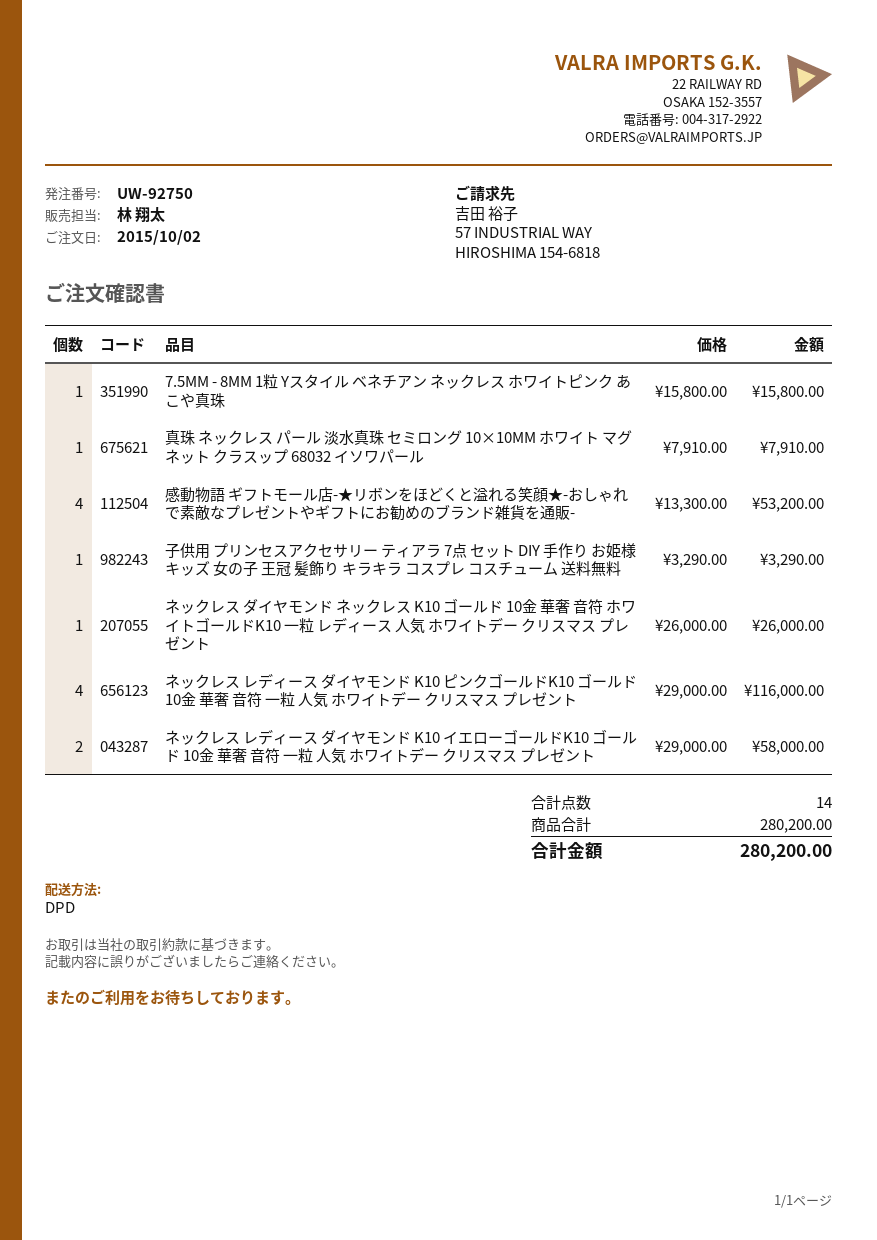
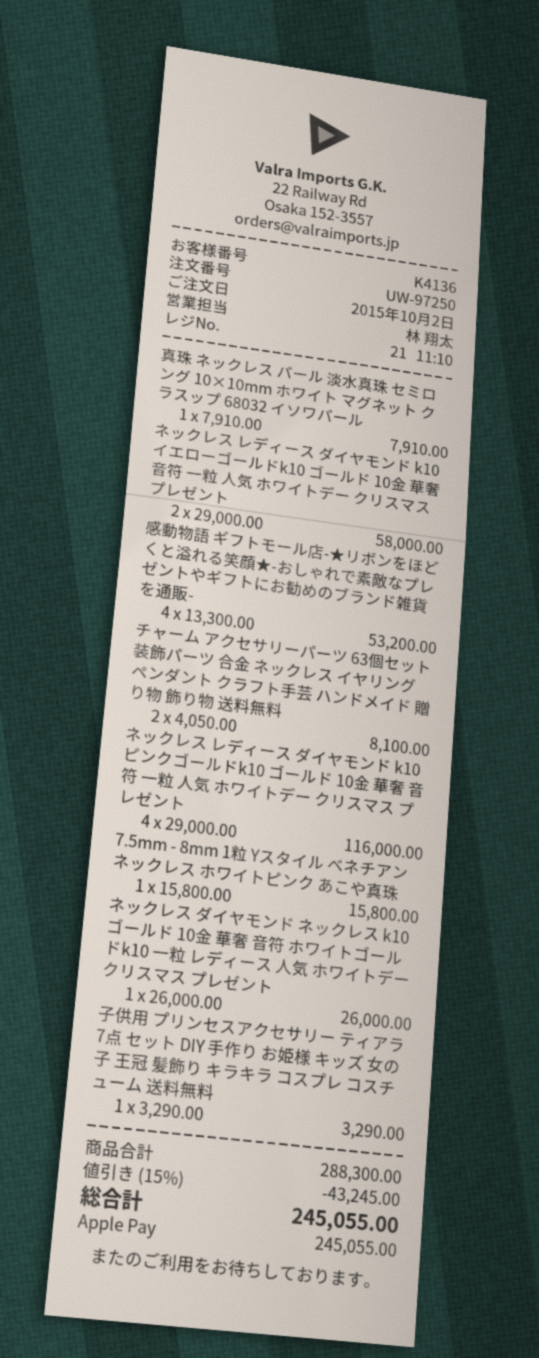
order number: UW-92750 -> UW-97250
チャーム アクセサリーパーツ 63個セット 装飾パーツ 合金 ネックレス イヤリング ペンダント クラフト手芸 ハンドメイド 贈り物 飾り物 送料無料: none -> 2 x 4050.00 = 8100.00
subtotal: 280200.00 -> 288300.00
discount: none -> 15% = 43245.00
total: 280200.00 -> 245055.00

